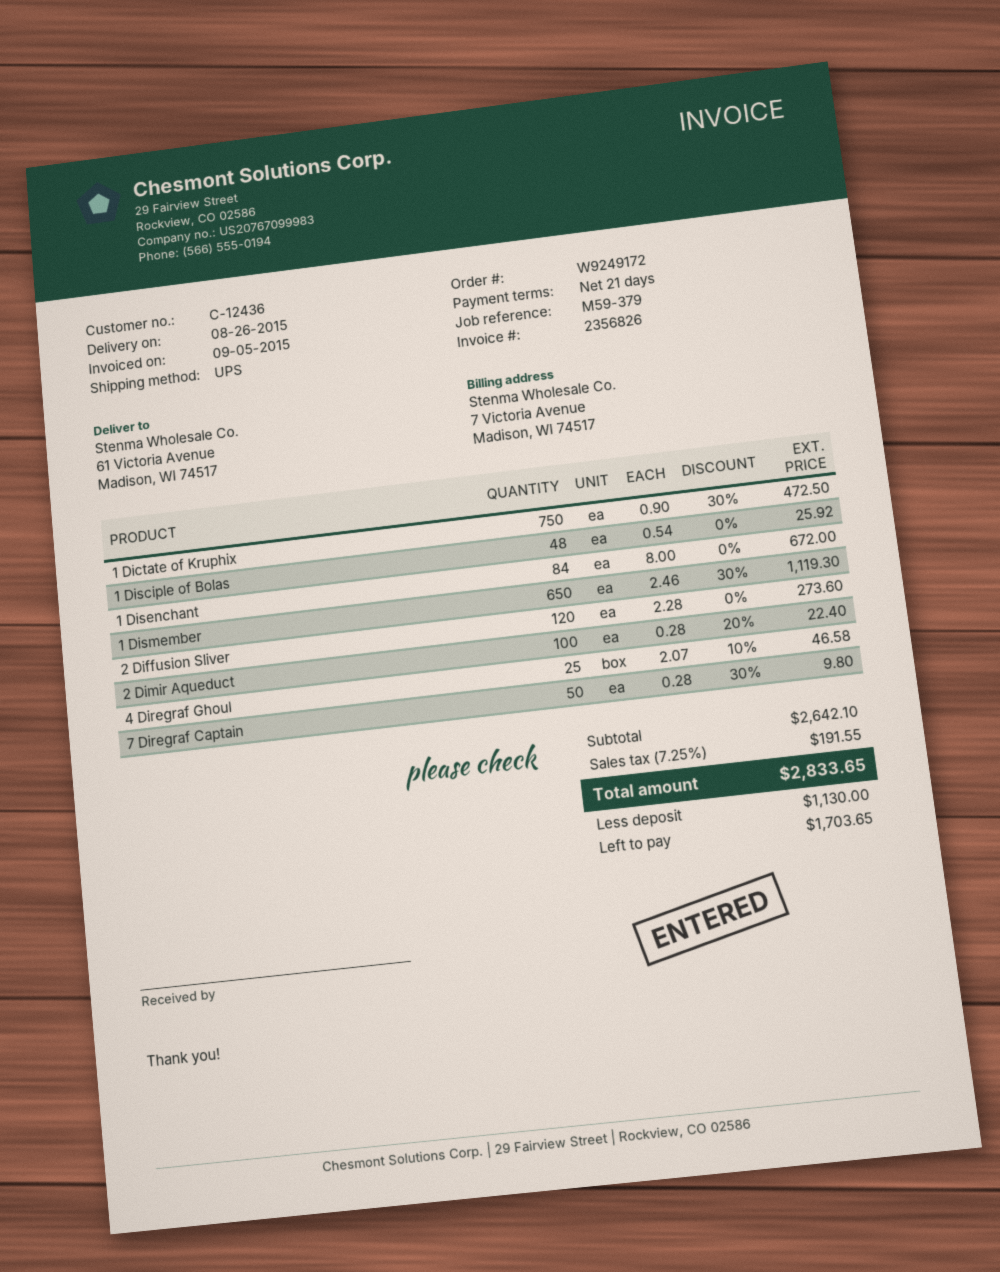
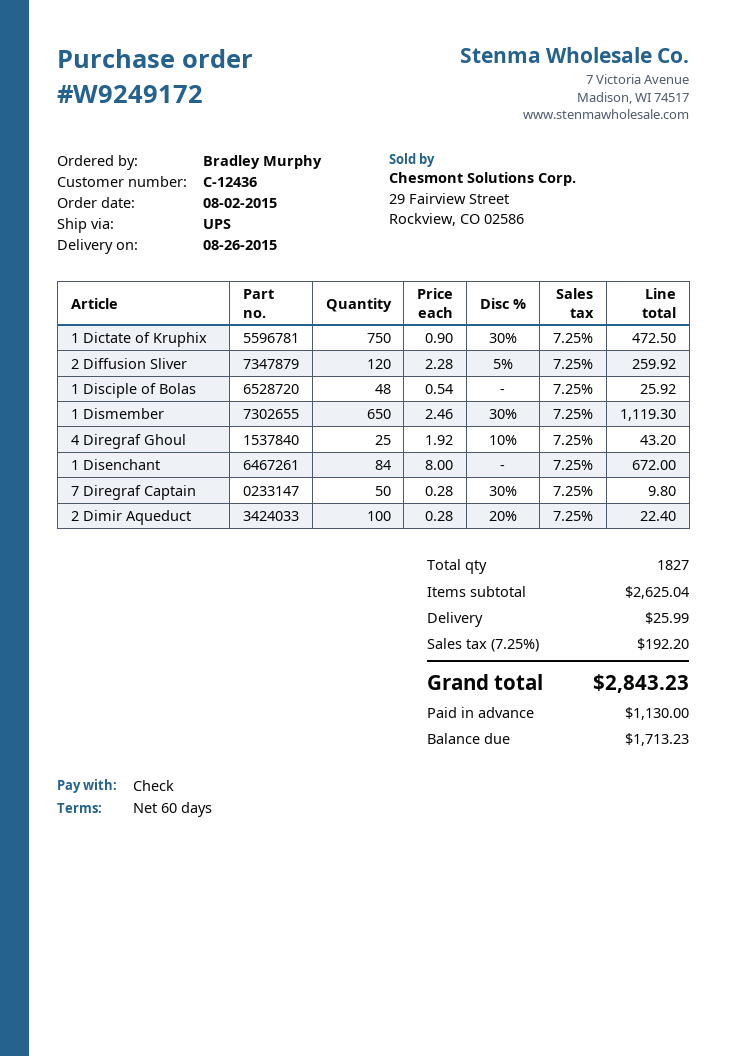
payment terms: 21 days -> 60 days
2 Diffusion Sliver: 120 x 2.28 = 273.60 -> 120 x 2.28 - 5% = 259.92
4 Diregraf Ghoul: 25 x 2.07 - 10% = 46.58 -> 25 x 1.92 - 10% = 43.20
subtotal: 2642.10 -> 2625.04
shipping: none -> 25.99
tax: 7.25% = 191.55 -> 7.25% = 192.20
total: 2833.65 -> 2843.23
balance: 1703.65 -> 1713.23

